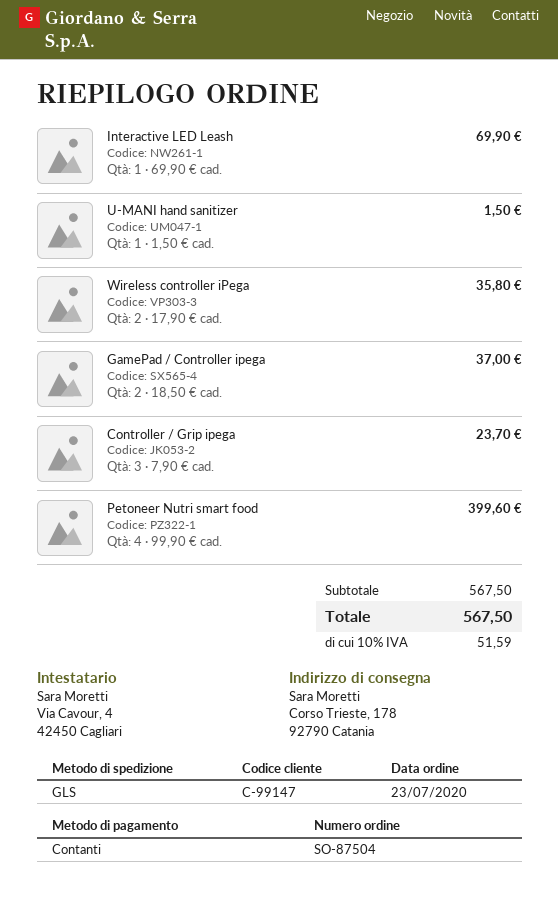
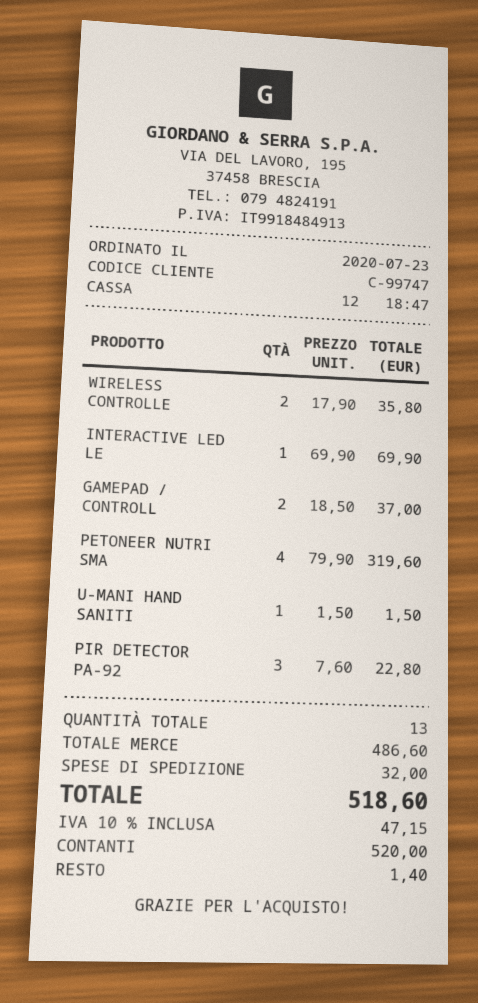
customer number: C-99147 -> C-99747
Controller / Grip ipega: 3 x 7.90 = 23.70 -> none
Petoneer Nutri smart food: 4 x 99.90 = 399.60 -> 4 x 79.90 = 319.60
PIR DETECTOR PA-92: none -> 3 x 7.60 = 22.80
subtotal: 567.50 -> 486.60
shipping: none -> 32.00
tax: 10% = 51.59 -> 10% = 47.15
total: 567.50 -> 518.60

